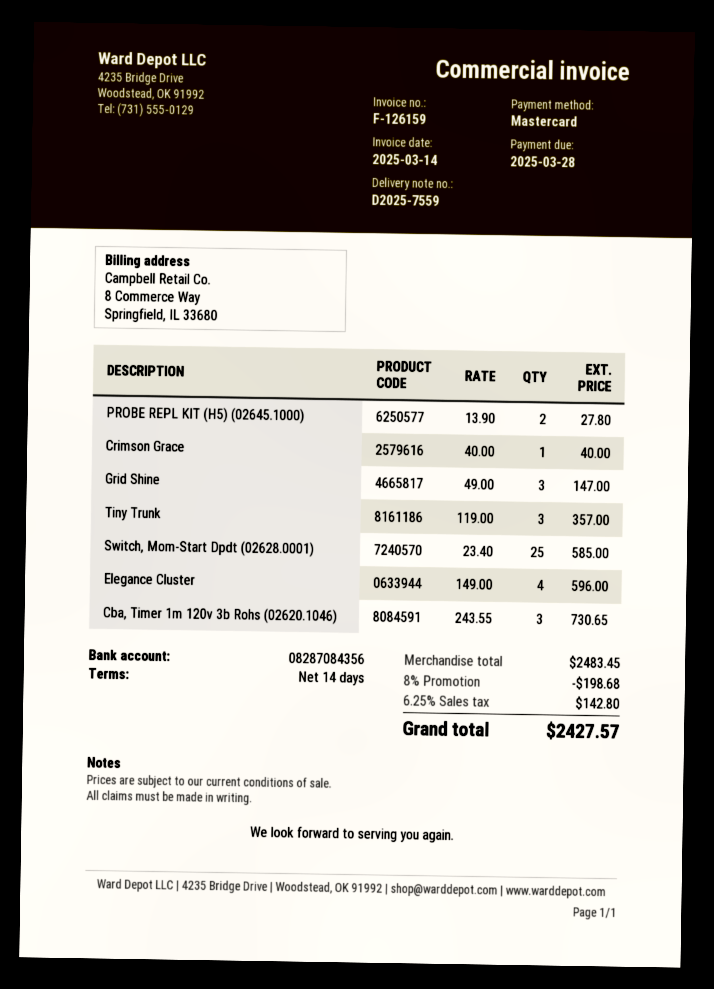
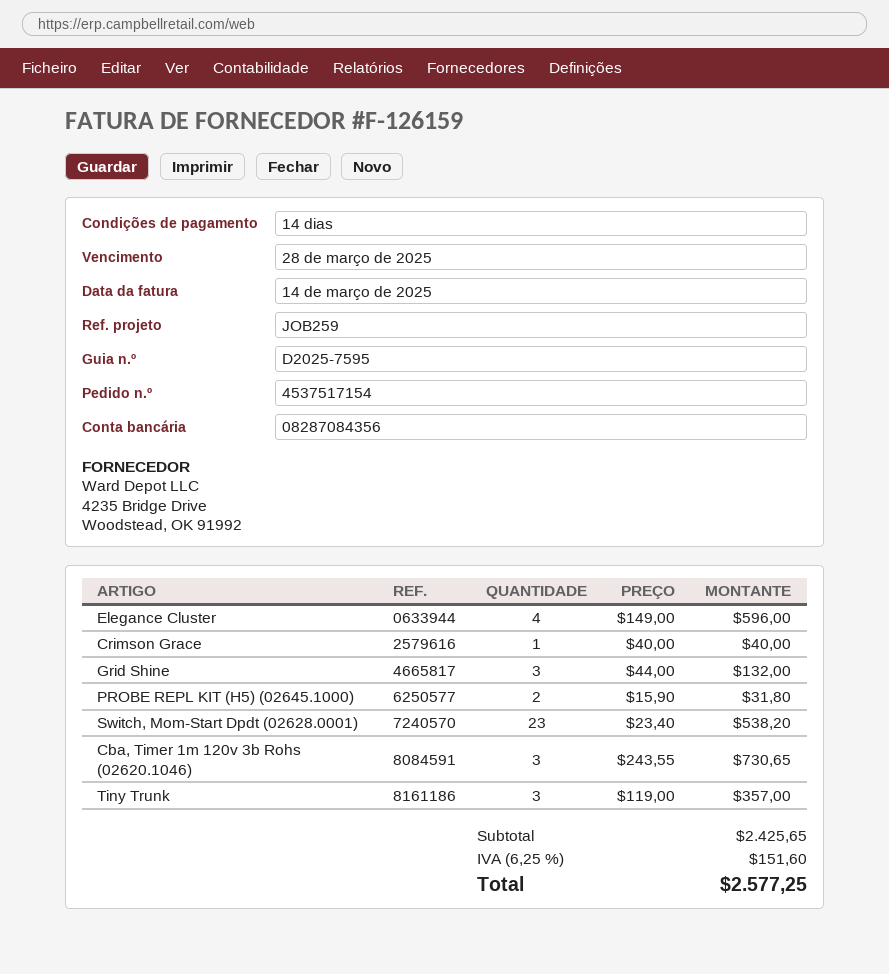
delivery note number: D2025-7559 -> D2025-7595
PROBE REPL KIT (H5) (02645.1000): 2 x 13.90 = 27.80 -> 2 x 15.90 = 31.80
Grid Shine: 3 x 49.00 = 147.00 -> 3 x 44.00 = 132.00
Switch, Mom-Start Dpdt (02628.0001): 25 x 23.40 = 585.00 -> 23 x 23.40 = 538.20
subtotal: 2483.45 -> 2425.65
discount: 8% = 198.68 -> none
tax: 6.25% = 142.80 -> 6.25% = 151.60
total: 2427.57 -> 2577.25

